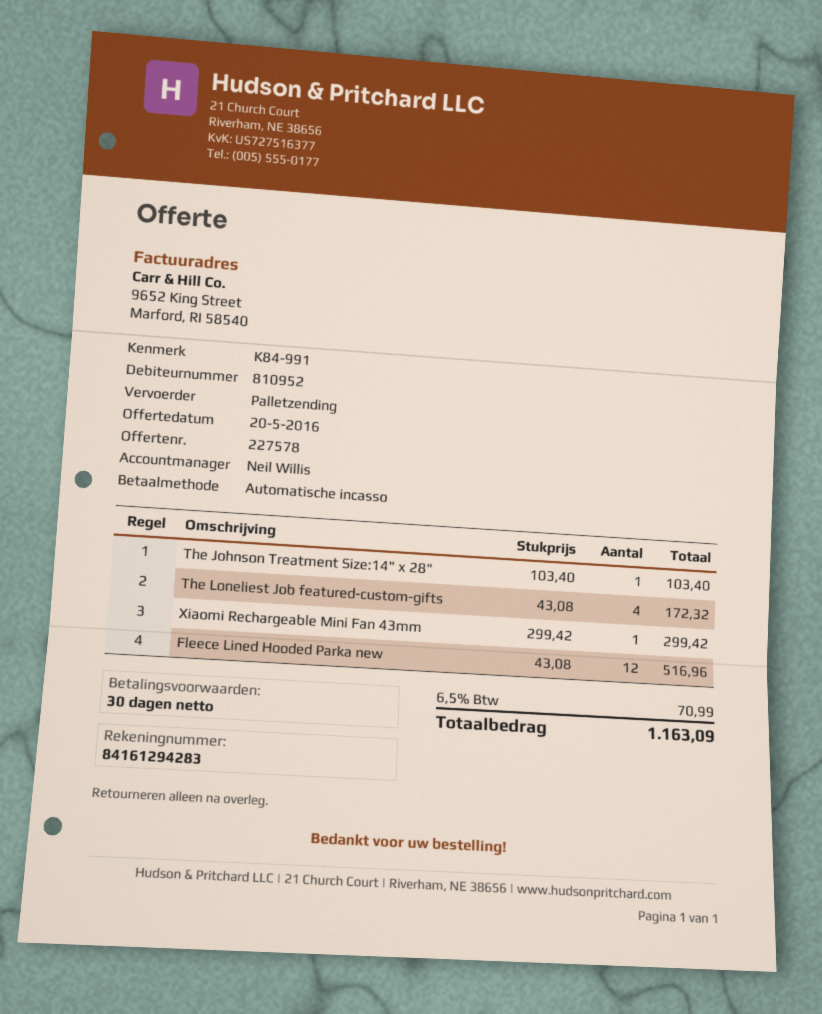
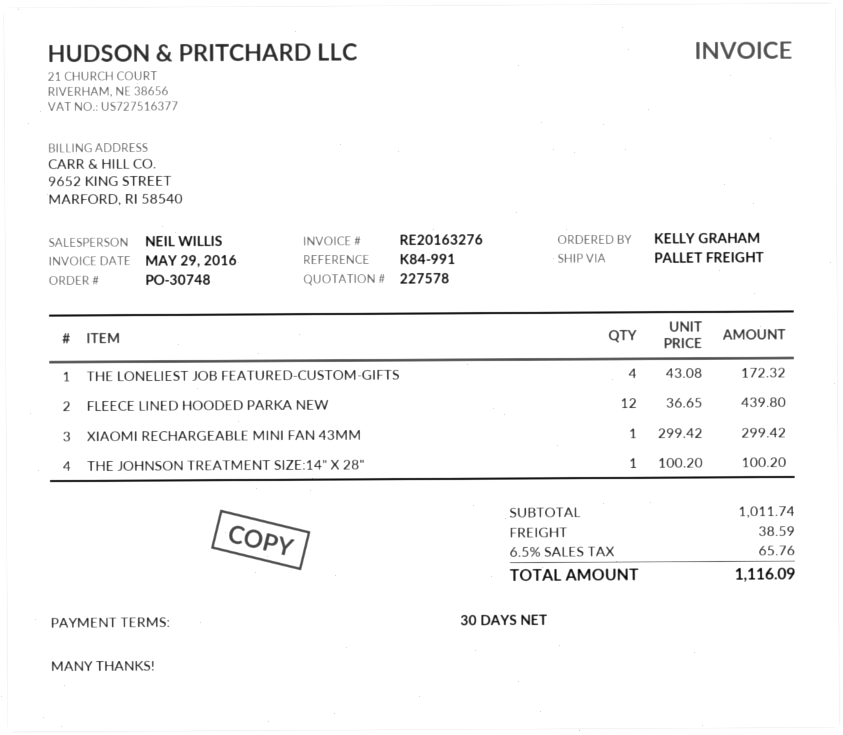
The Johnson Treatment Size:14" x 28": 1 x 103.40 = 103.40 -> 1 x 100.20 = 100.20
Fleece Lined Hooded Parka new: 12 x 43.08 = 516.96 -> 12 x 36.65 = 439.80
shipping: none -> 38.59
tax: 6.5% = 70.99 -> 6.5% = 65.76
total: 1163.09 -> 1116.09

